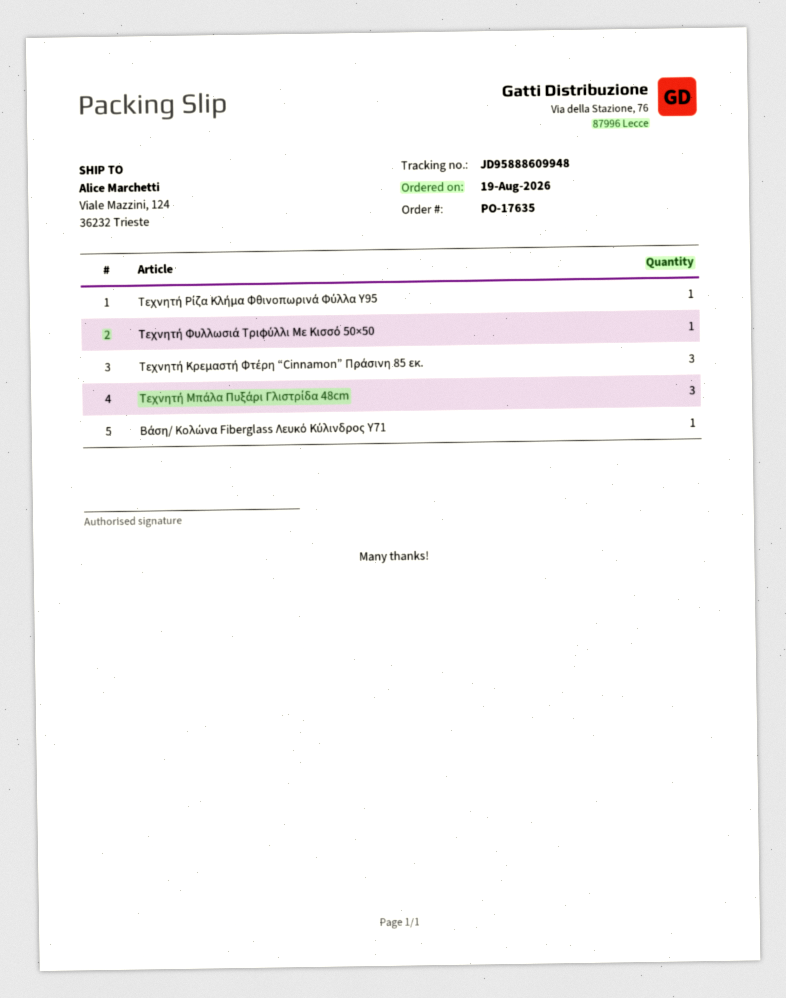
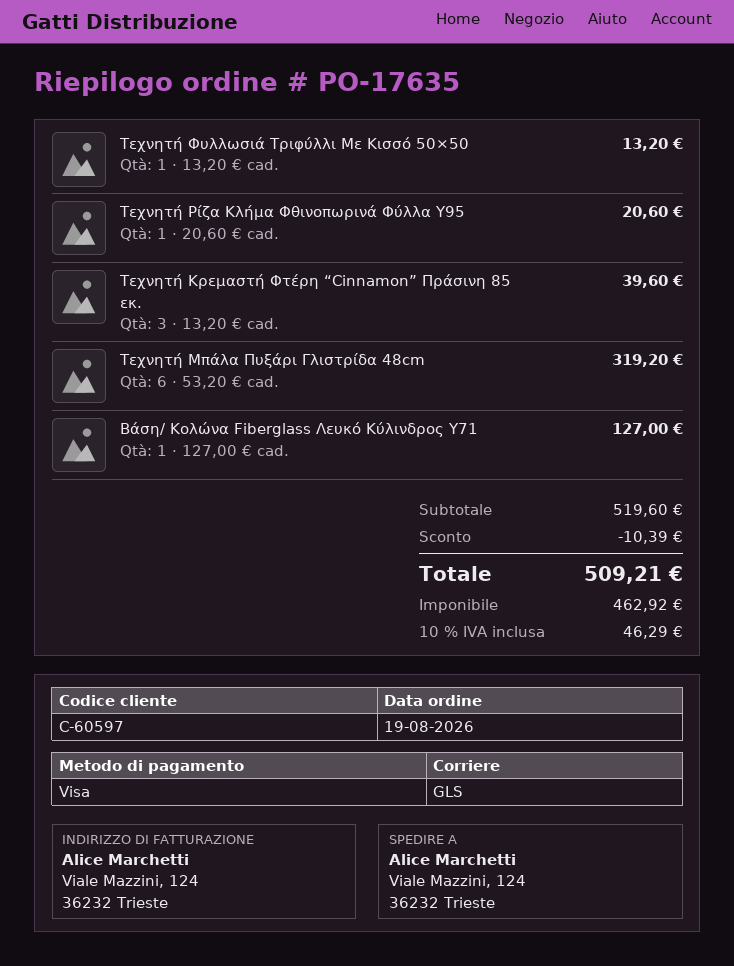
Τεχνητή Μπάλα Πυξάρι Γλιστρίδα 48cm: 3 -> 6

